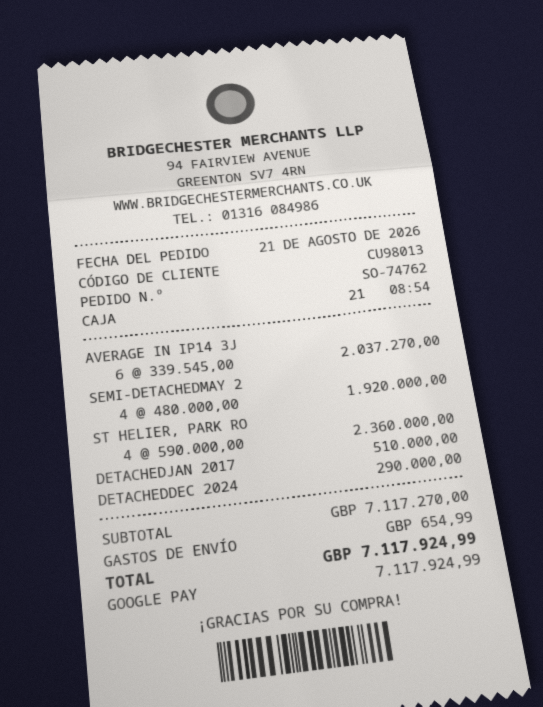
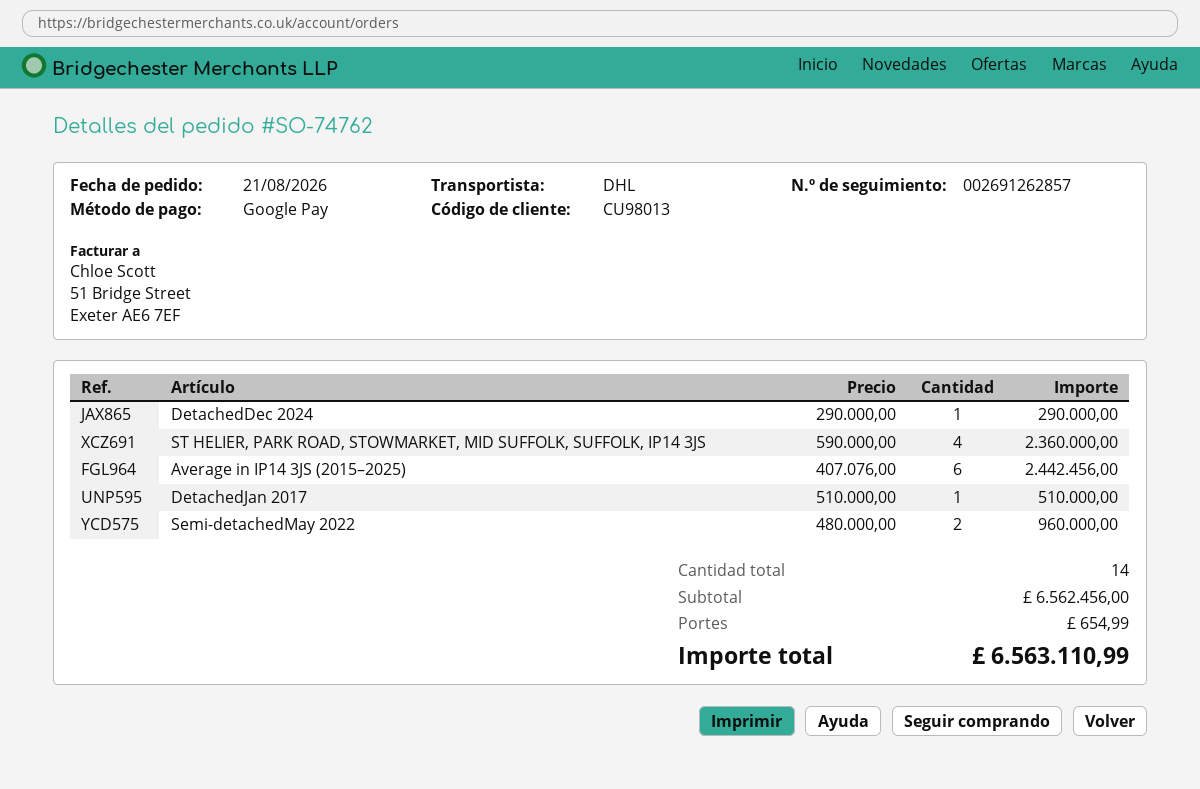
AVERAGE IN IP14 3J: 6 x 339545.00 = 2037270.00 -> 6 x 407076.00 = 2442456.00
SEMI-DETACHEDMAY 2: 4 x 480000.00 = 1920000.00 -> 2 x 480000.00 = 960000.00
subtotal: 7117270.00 -> 6562456.00
total: 7117924.99 -> 6563110.99

